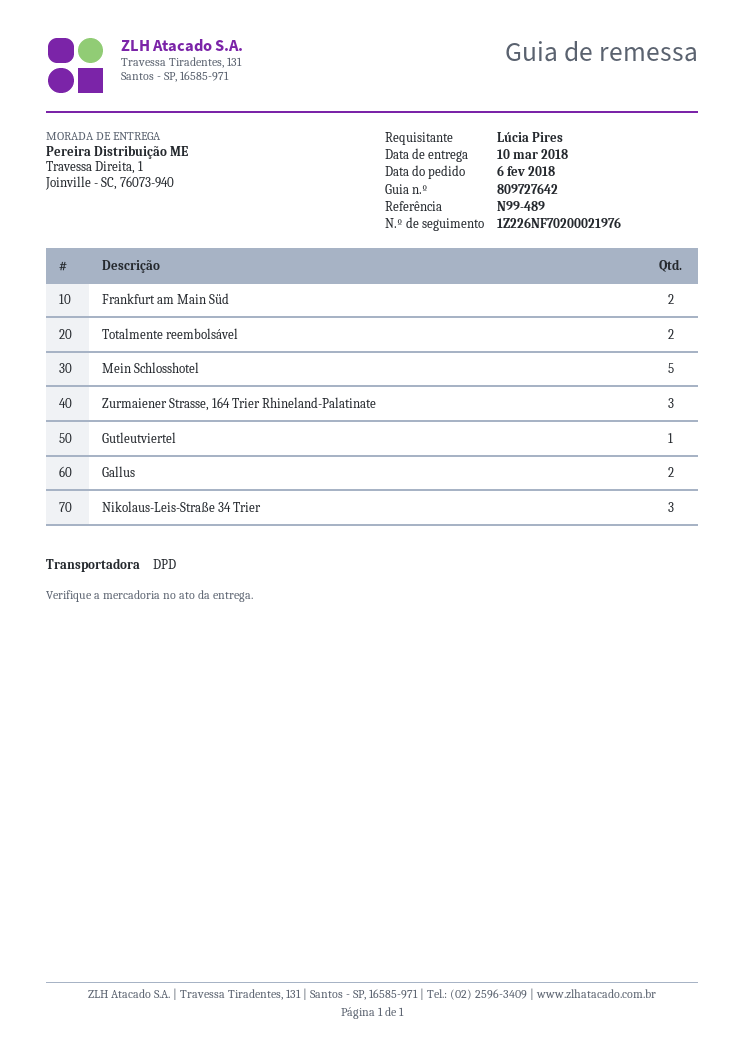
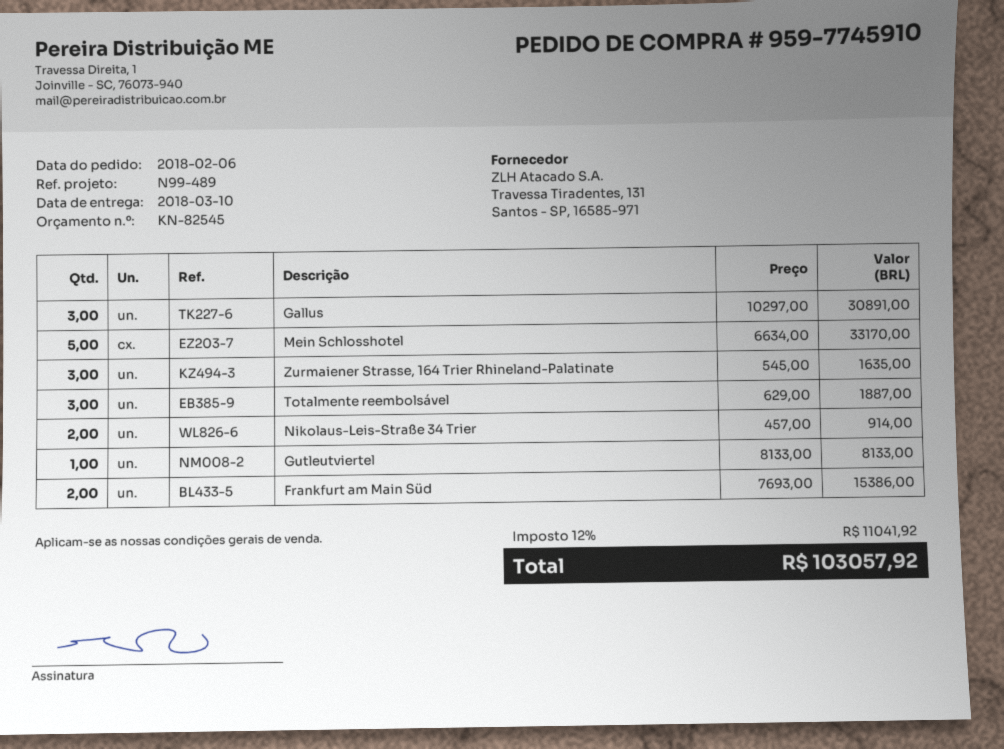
Totalmente reembolsável: 2 -> 3
Gallus: 2 -> 3
Nikolaus-Leis-Straße 34 Trier: 3 -> 2

